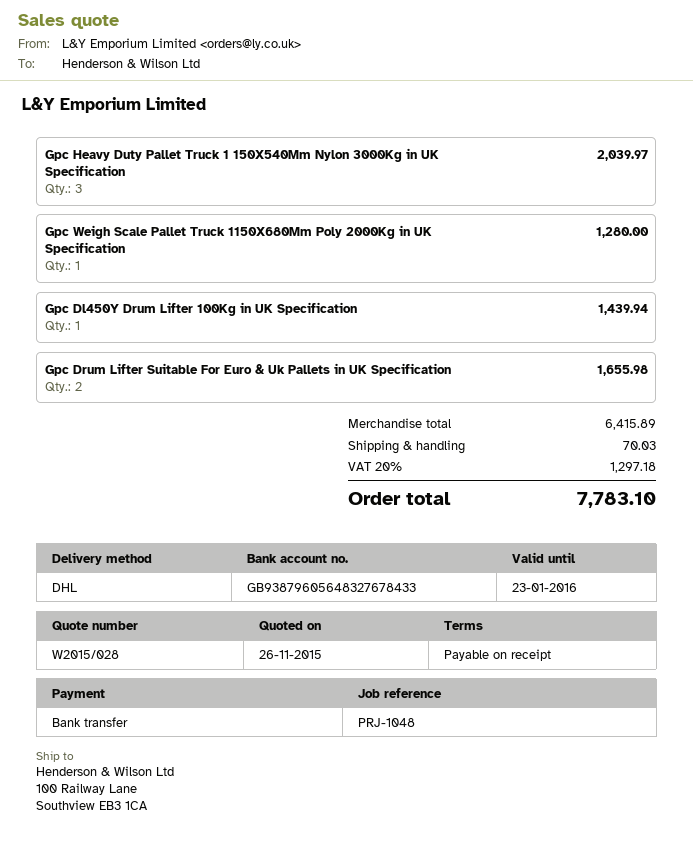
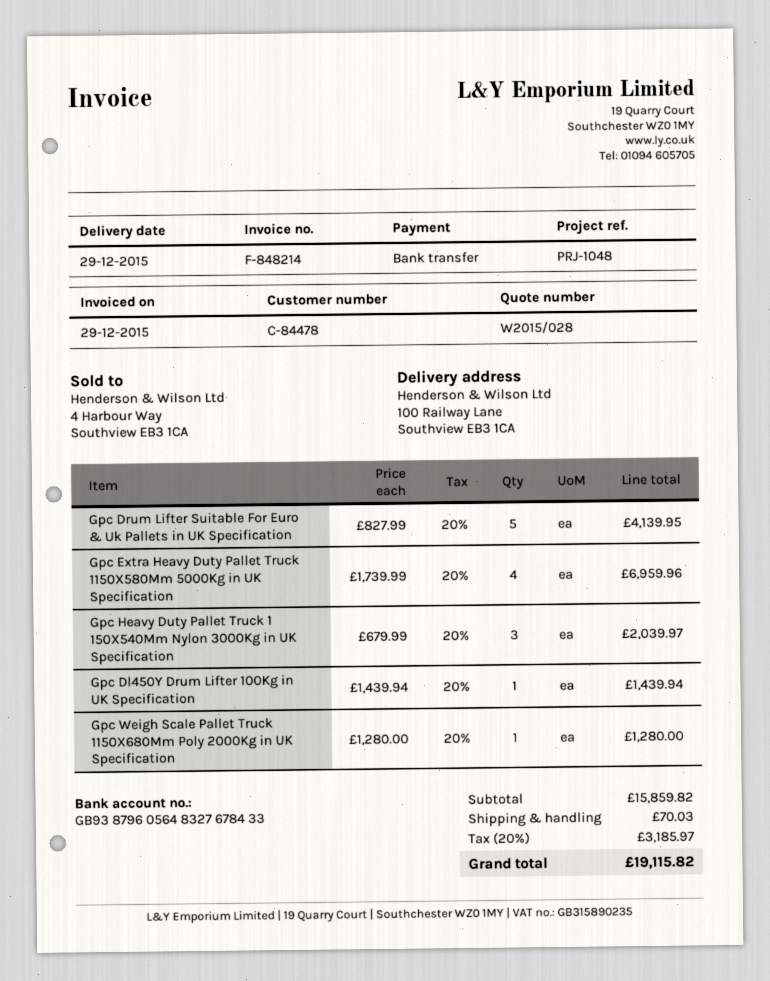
Gpc Drum Lifter Suitable For Euro & Uk Pallets in UK Specification: 2 for 1655.98 -> 5 for 4139.95
Gpc Extra Heavy Duty Pallet Truck 1150X580Mm 5000Kg in UK Specification: none -> 4 for 6959.96
subtotal: 6415.89 -> 15859.82
tax: 20% = 1297.18 -> 20% = 3185.97
total: 7783.10 -> 19115.82

